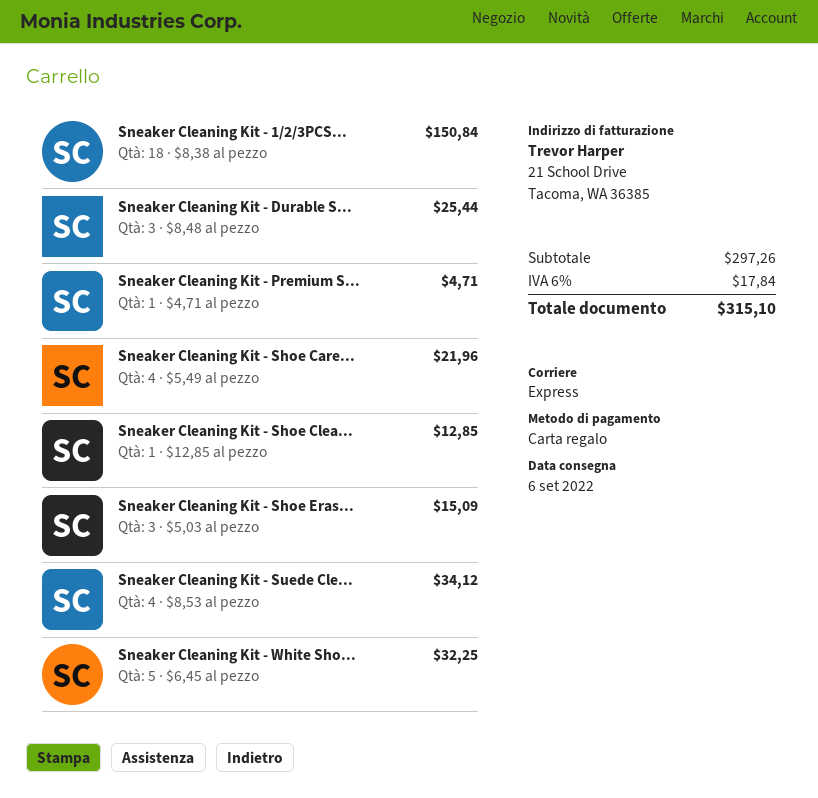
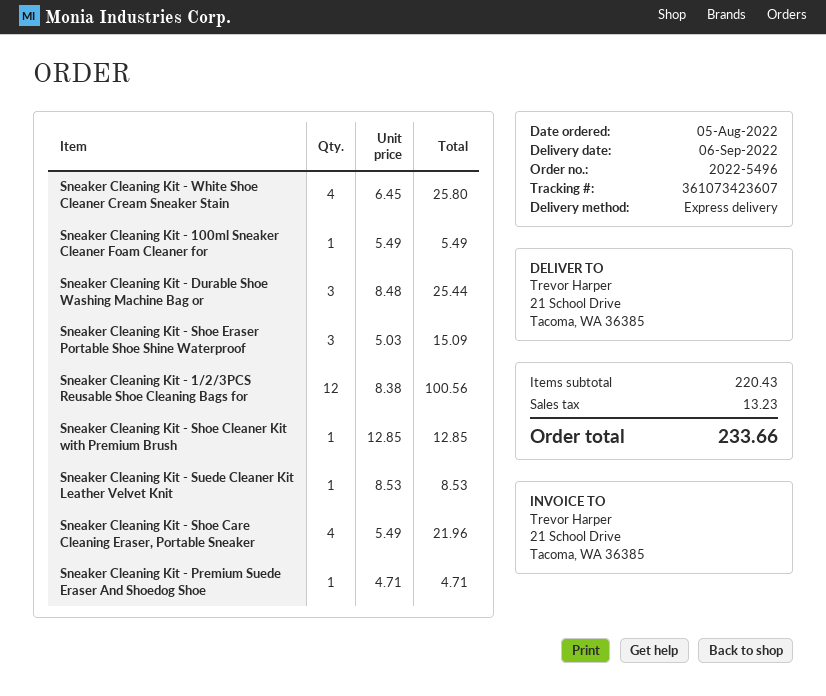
Sneaker Cleaning Kit - 1/2/3PCS...: 18 x 8.38 = 150.84 -> 12 x 8.38 = 100.56
Sneaker Cleaning Kit - Suede Cle...: 4 x 8.53 = 34.12 -> 1 x 8.53 = 8.53
Sneaker Cleaning Kit - White Sho...: 5 x 6.45 = 32.25 -> 4 x 6.45 = 25.80
Sneaker Cleaning Kit - 100ml Sneaker Cleaner Foam Cleaner for: none -> 1 x 5.49 = 5.49
subtotal: 297.26 -> 220.43
tax: 17.84 -> 13.23
total: 315.10 -> 233.66

